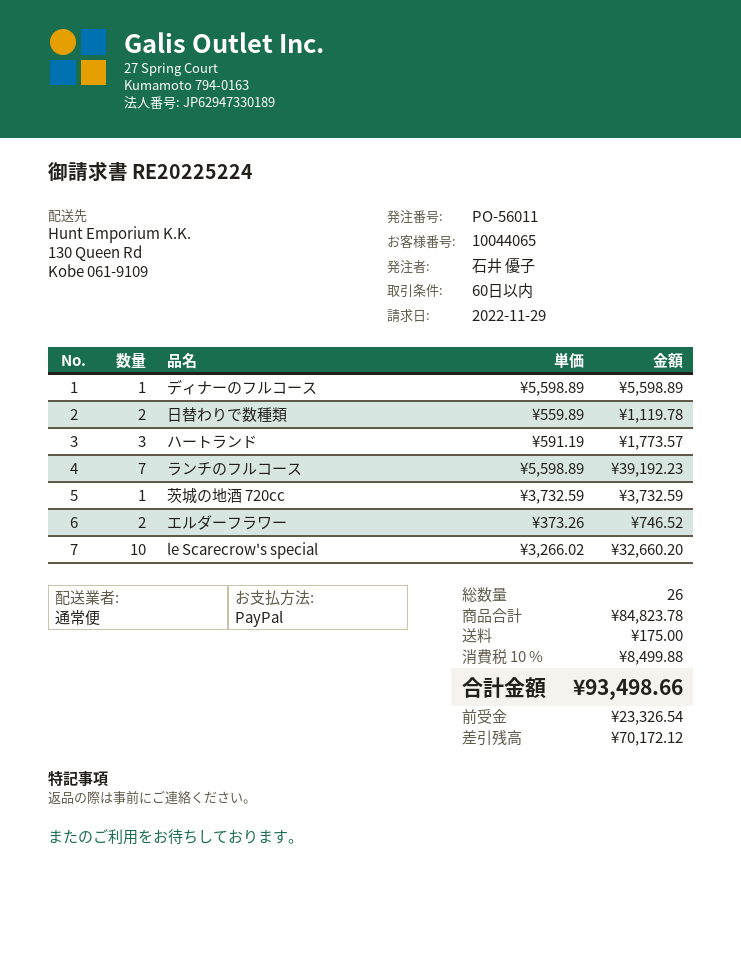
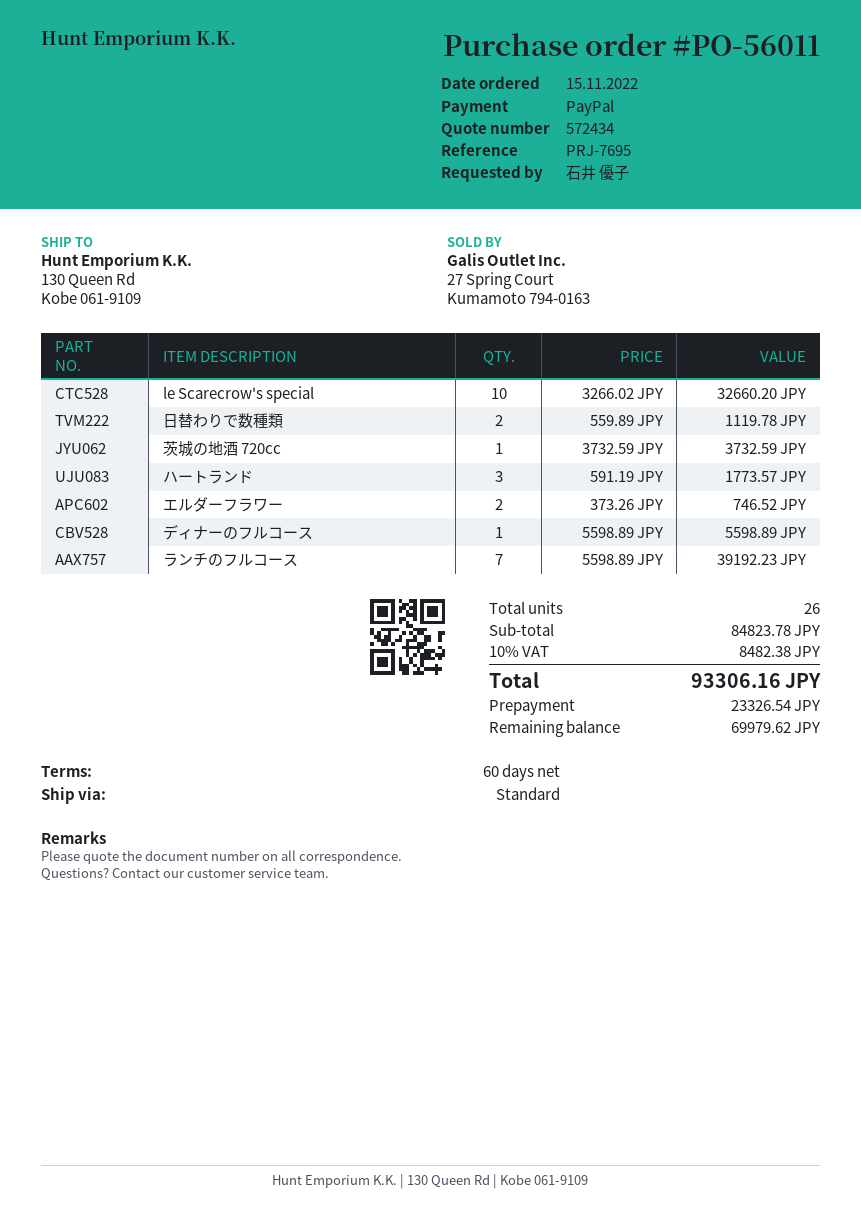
shipping: 175.00 -> none
tax: 10% = 8499.88 -> 10% = 8482.38
total: 93498.66 -> 93306.16
balance: 70172.12 -> 69979.62

